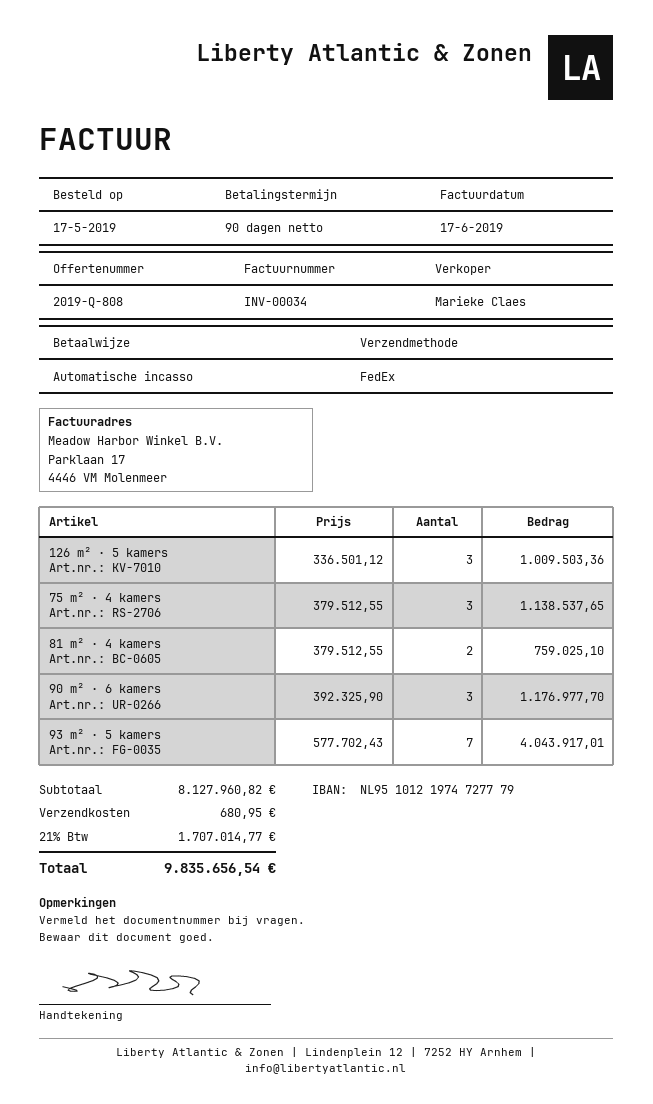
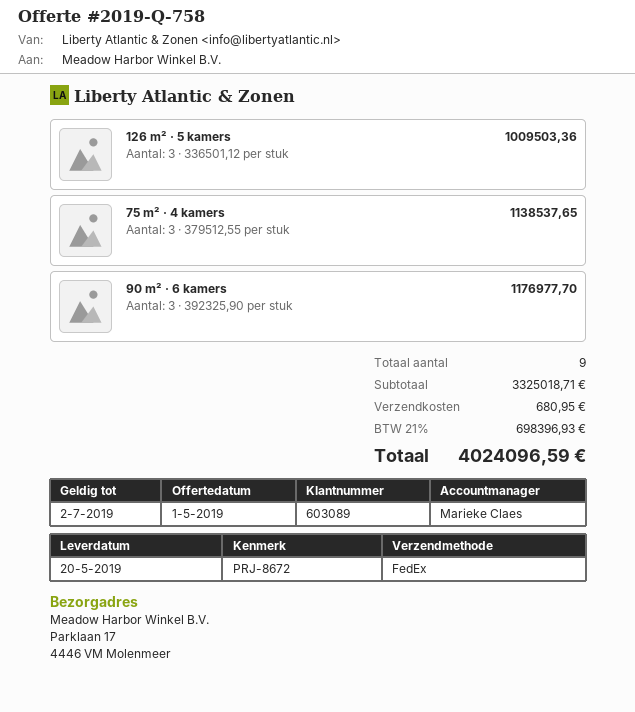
quote number: 2019-Q-808 -> 2019-Q-758
81 m² · 4 kamers: 2 x 379512.55 = 759025.10 -> none
93 m² · 5 kamers: 7 x 577702.43 = 4043917.01 -> none
subtotal: 8127960.82 -> 3325018.71
tax: 21% = 1707014.77 -> 21% = 698396.93
total: 9835656.54 -> 4024096.59

